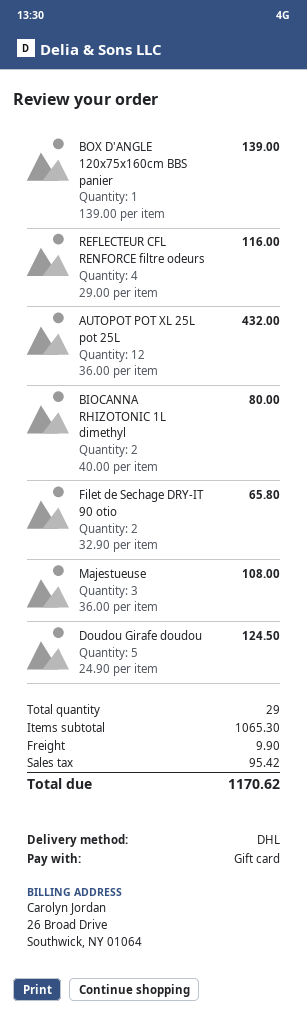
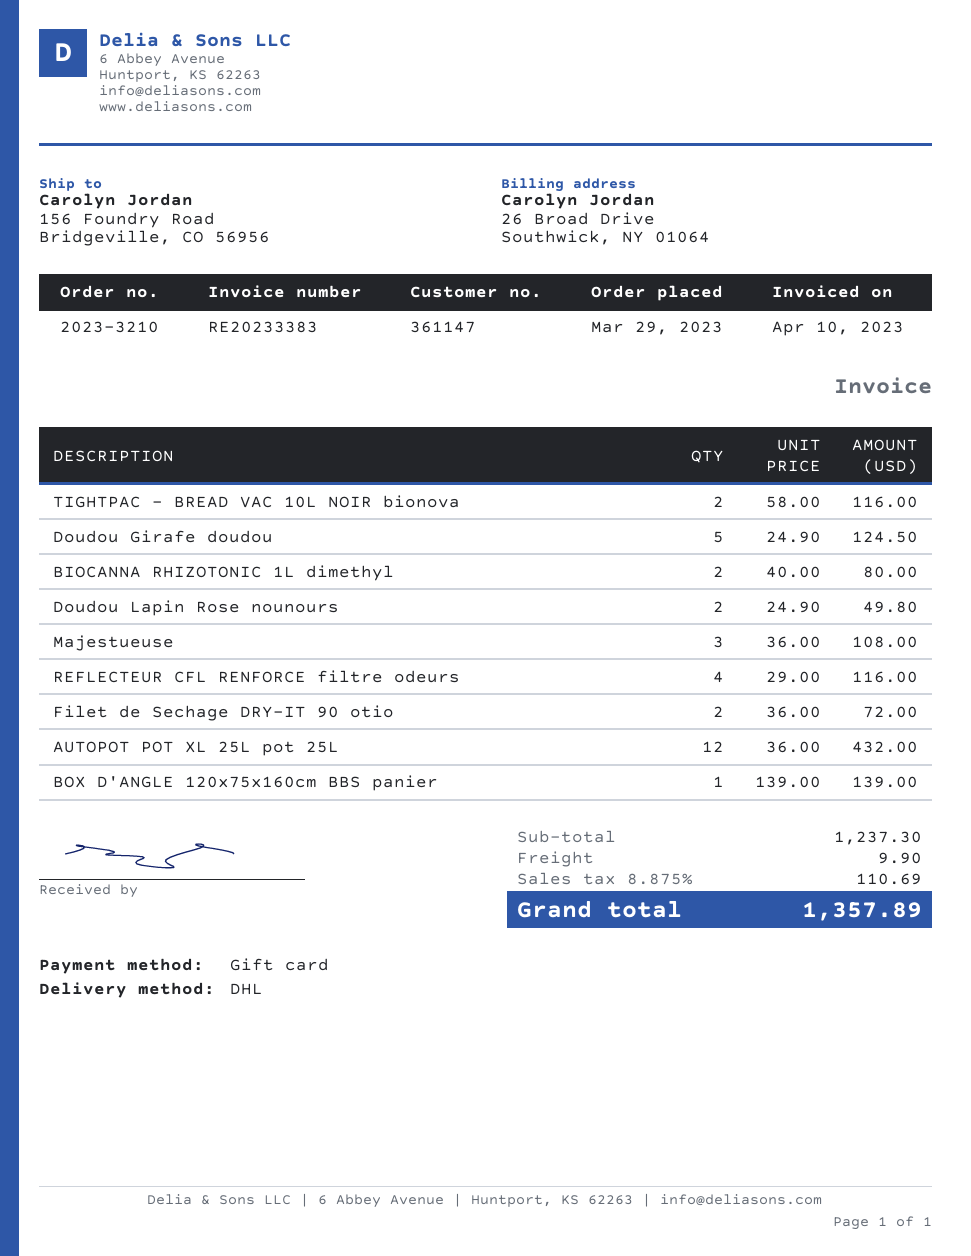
Filet de Sechage DRY-IT 90 otio: 2 x 32.90 = 65.80 -> 2 x 36.00 = 72.00
TIGHTPAC - BREAD VAC 10L NOIR bionova: none -> 2 x 58.00 = 116.00
Doudou Lapin Rose nounours: none -> 2 x 24.90 = 49.80
subtotal: 1065.30 -> 1237.30
tax: 95.42 -> 110.69
total: 1170.62 -> 1357.89

